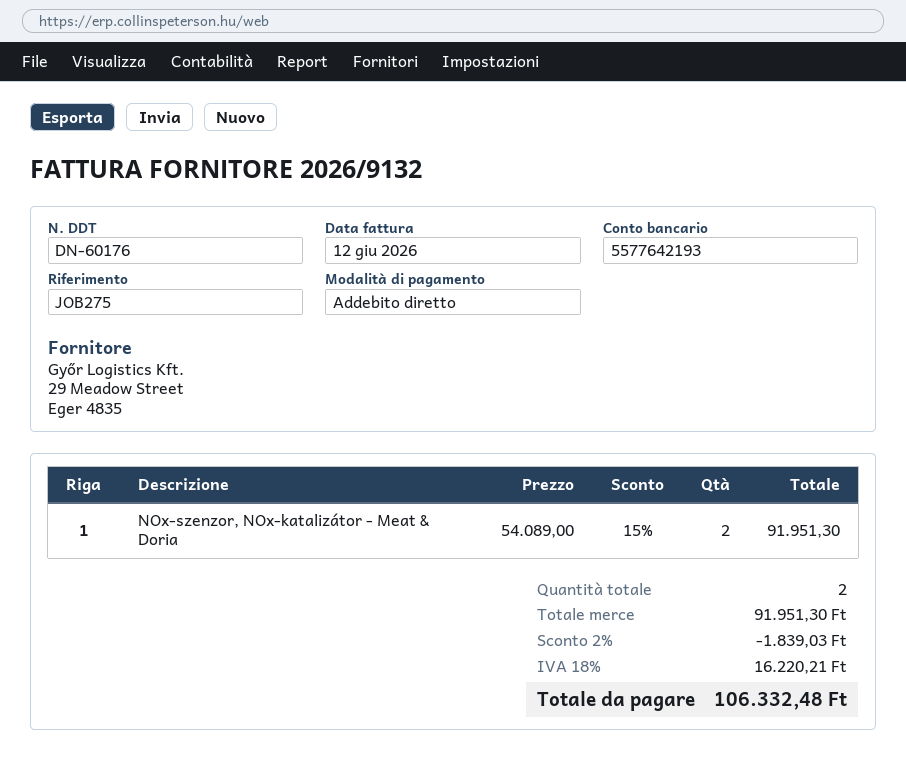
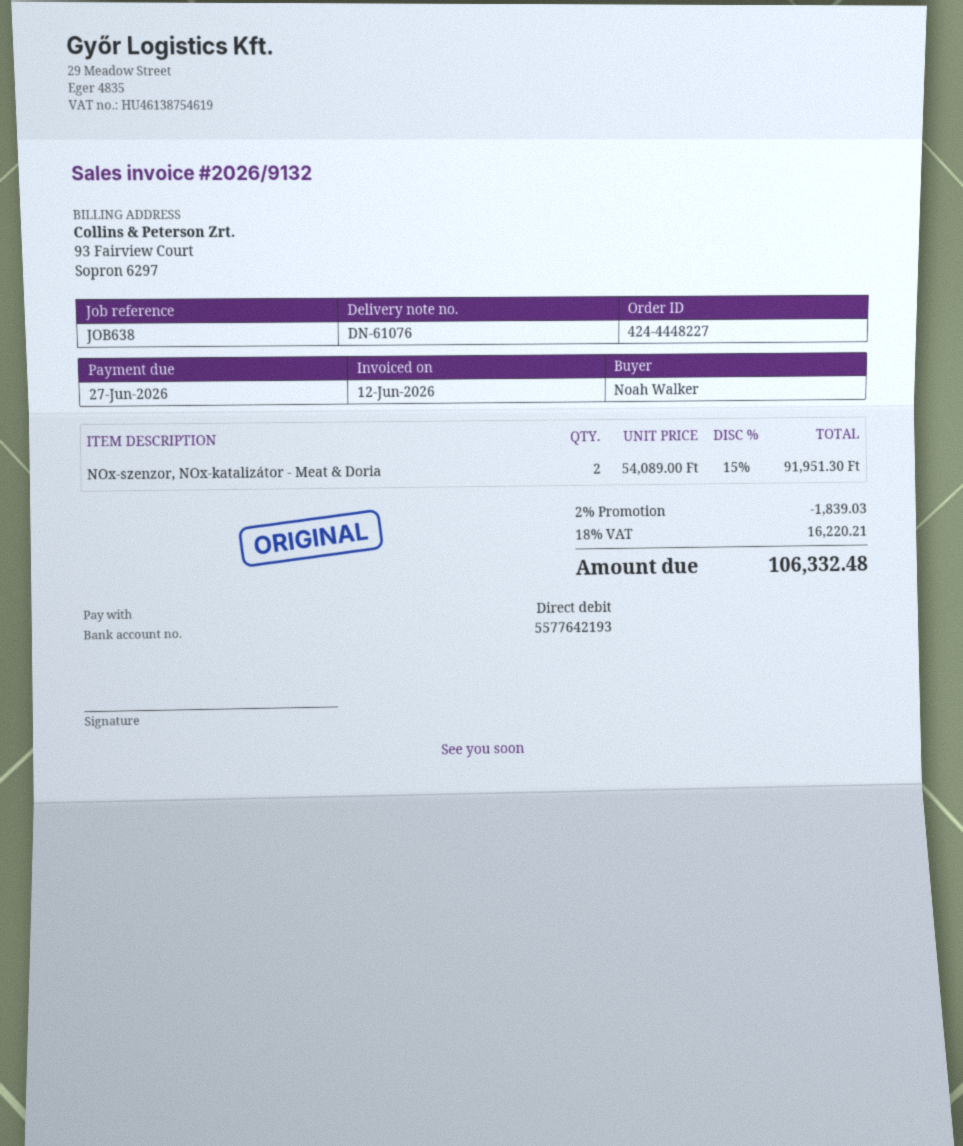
delivery note number: DN-60176 -> DN-61076
reference: JOB275 -> JOB638

